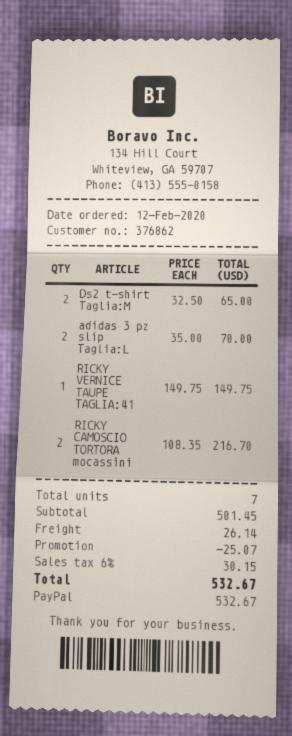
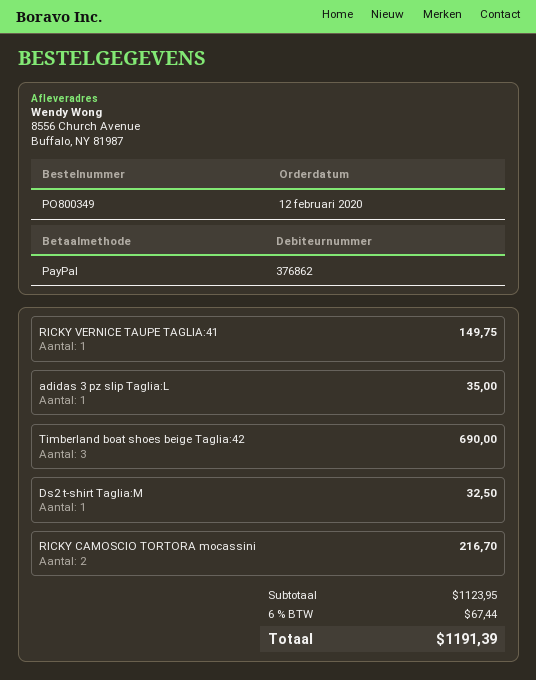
Ds2 t-shirt Taglia:M: 2 for 65.00 -> 1 for 32.50
adidas 3 pz slip Taglia:L: 2 for 70.00 -> 1 for 35.00
Timberland boat shoes beige Taglia:42: none -> 3 for 690.00
subtotal: 501.45 -> 1123.95
discount: 25.07 -> none
shipping: 26.14 -> none
tax: 6% = 30.15 -> 6% = 67.44
total: 532.67 -> 1191.39

